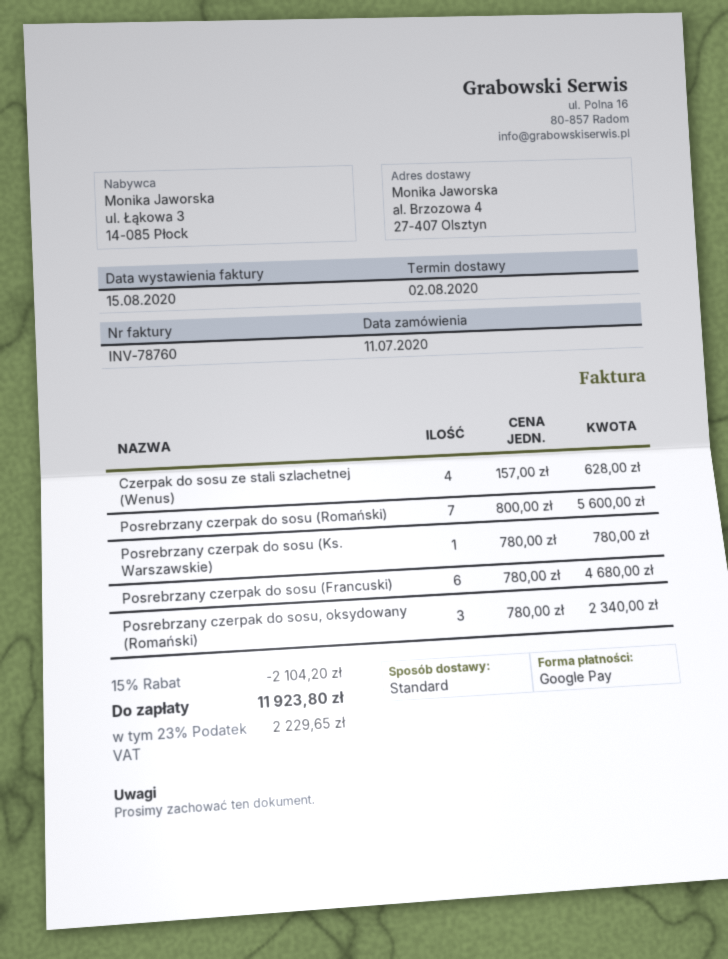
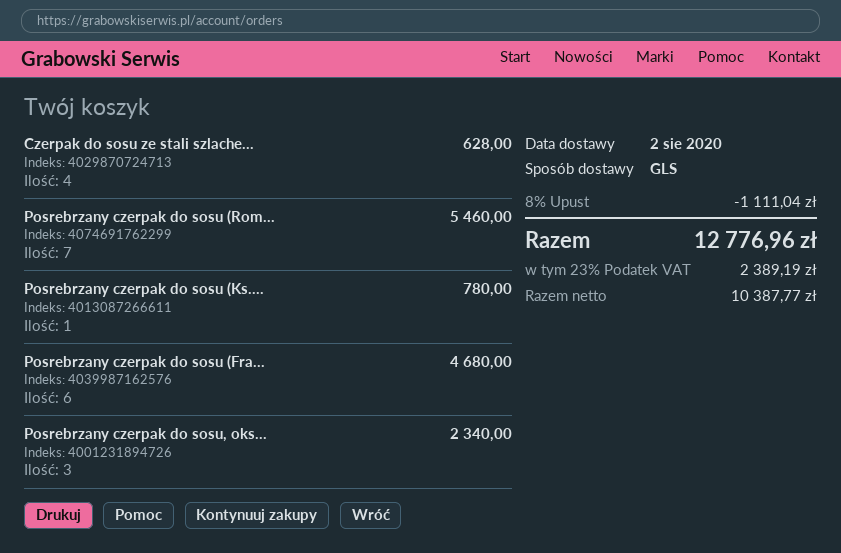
shipping method: standard -> GLS
Posrebrzany czerpak do sosu (Romański): 7 for 5600.00 -> 7 for 5460.00
discount: 15% = 2104.20 -> 8% = 1111.04
tax: 23% = 2229.65 -> 23% = 2389.19
total: 11923.80 -> 12776.96

